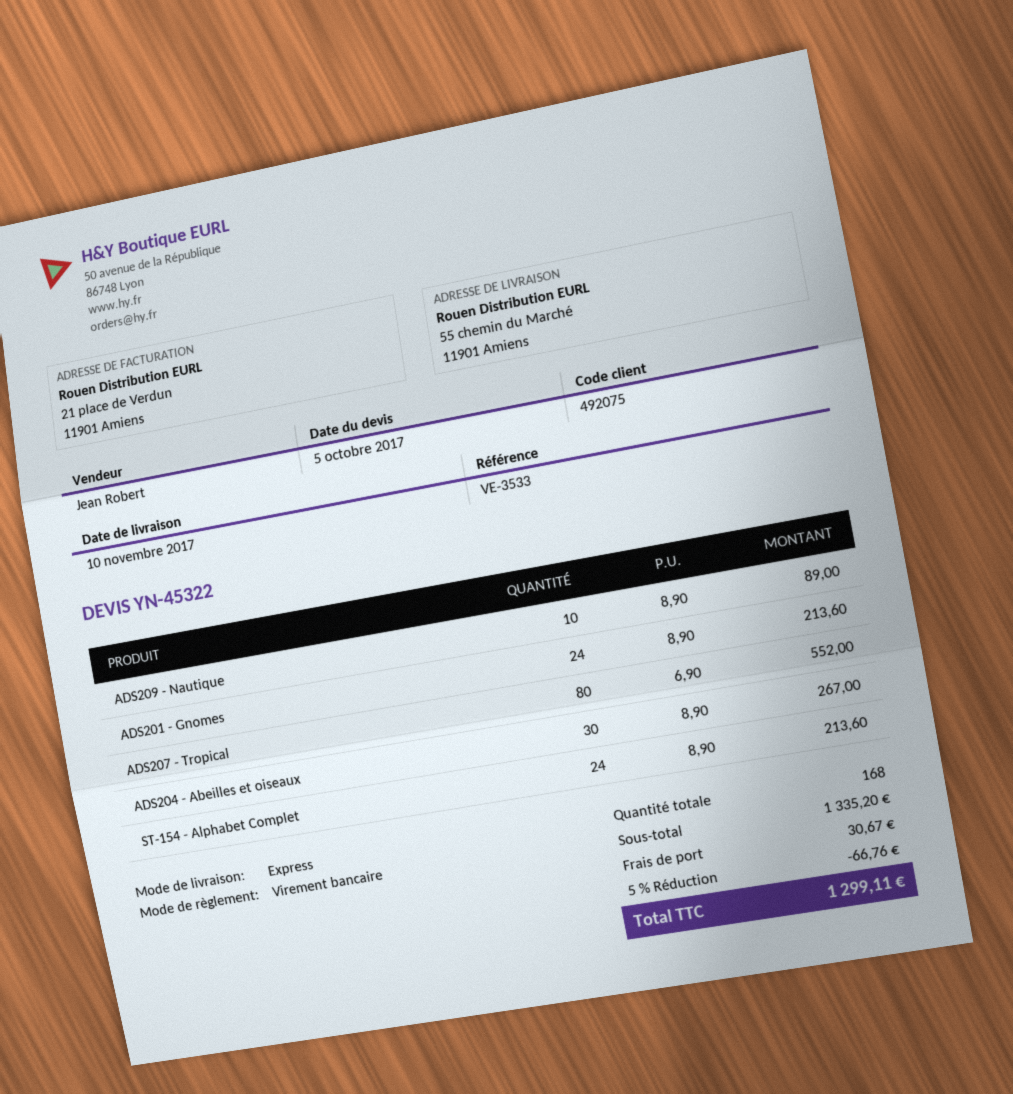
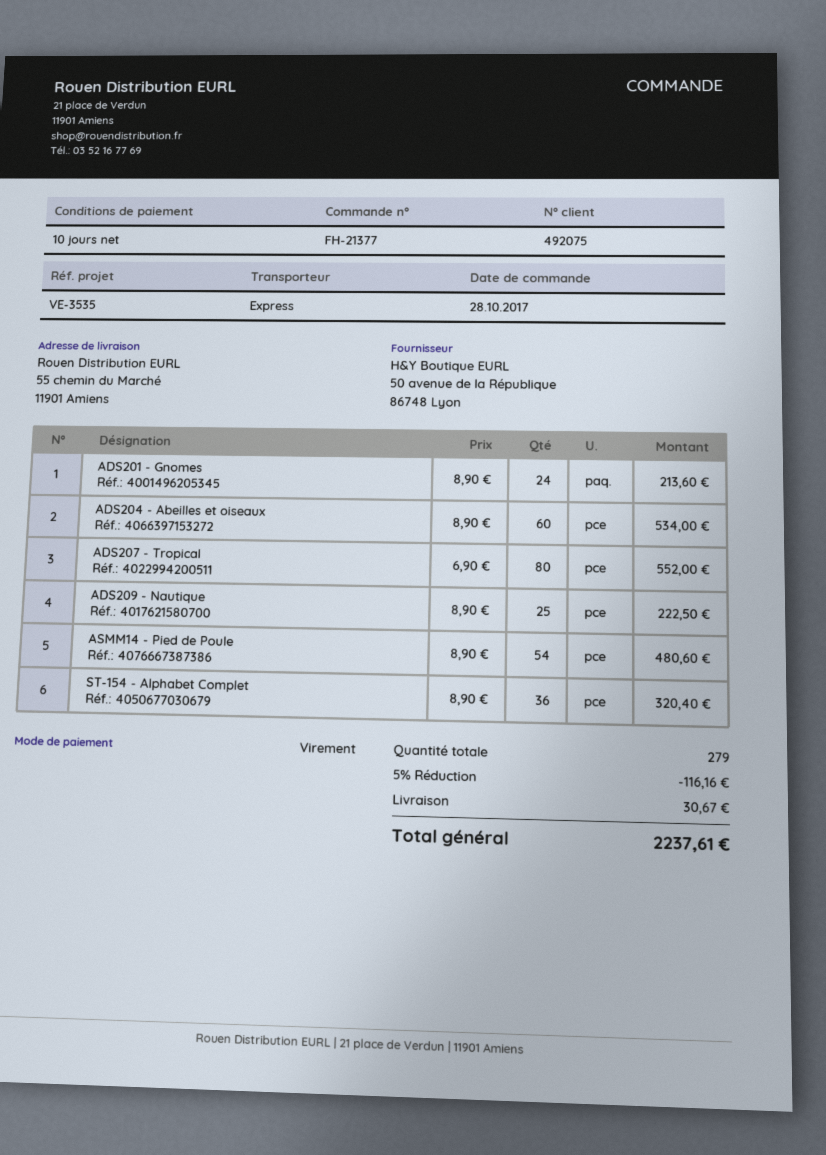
reference: VE-3533 -> VE-3535
ADS209 - Nautique: 10 x 8.90 = 89.00 -> 25 x 8.90 = 222.50
ADS204 - Abeilles et oiseaux: 30 x 8.90 = 267.00 -> 60 x 8.90 = 534.00
ST-154 - Alphabet Complet: 24 x 8.90 = 213.60 -> 36 x 8.90 = 320.40
ASMM14 - Pied de Poule: none -> 54 x 8.90 = 480.60
total quantity: 168 -> 279
discount: 5% = 66.76 -> 5% = 116.16
total: 1299.11 -> 2237.61

